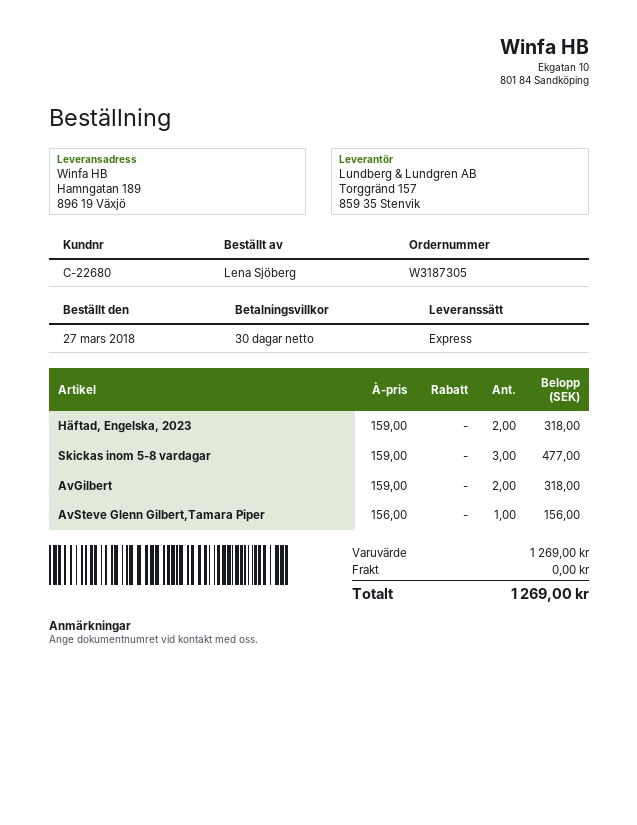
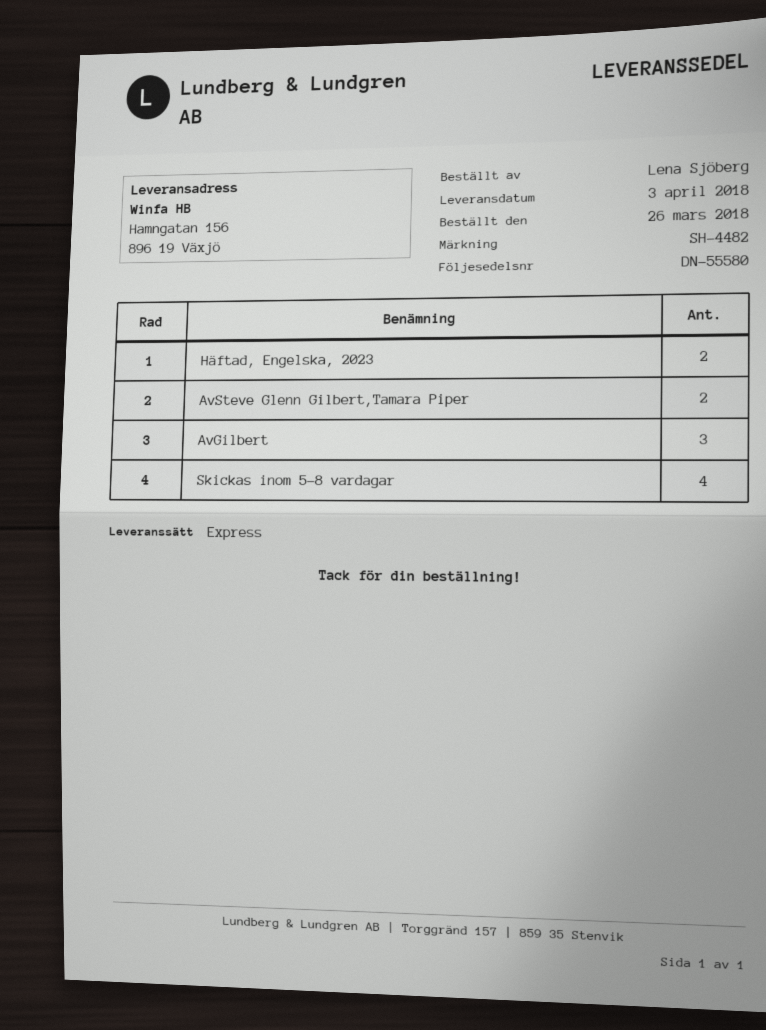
order date: 2018-03-27 -> 2018-03-26
ship to: Hamngatan 189, 896 19 Växjö -> Hamngatan 156, 896 19 Växjö
Skickas inom 5-8 vardagar: 3 -> 4
AvGilbert: 2 -> 3
AvSteve Glenn Gilbert,Tamara Piper: 1 -> 2

